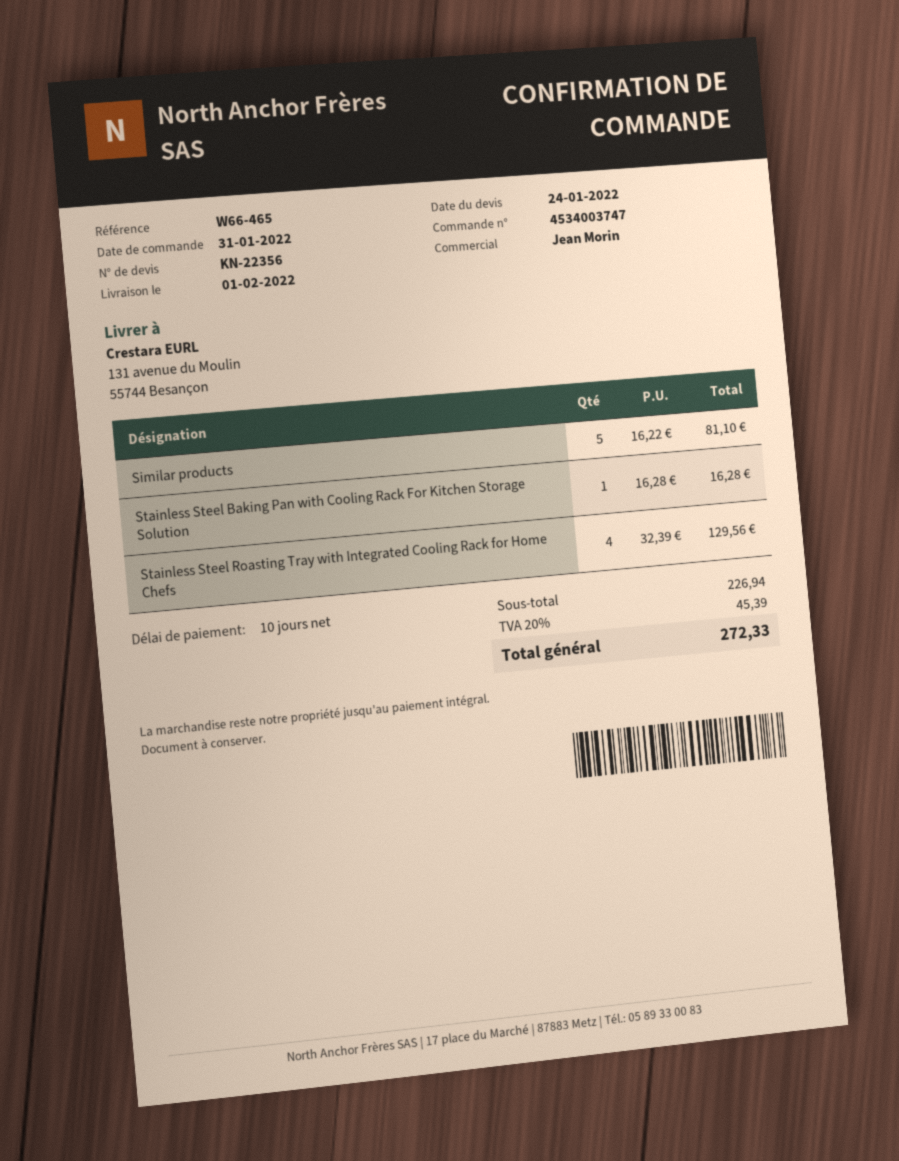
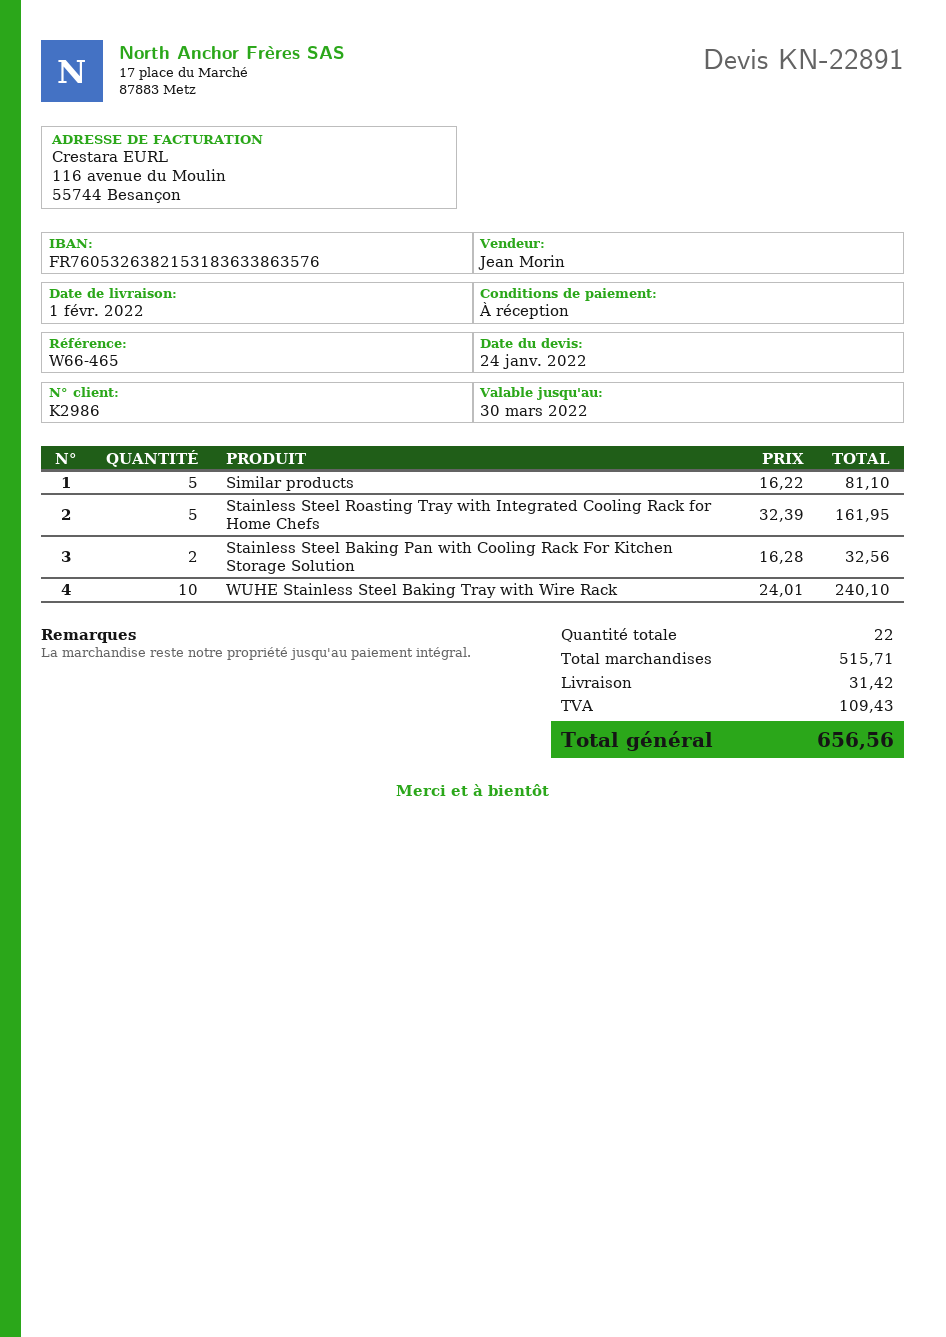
quote number: KN-22356 -> KN-22891
payment terms: 10 days -> on receipt
Stainless Steel Baking Pan with Cooling Rack For Kitchen Storage Solution: 1 x 16.28 = 16.28 -> 2 x 16.28 = 32.56
Stainless Steel Roasting Tray with Integrated Cooling Rack for Home Chefs: 4 x 32.39 = 129.56 -> 5 x 32.39 = 161.95
WUHE Stainless Steel Baking Tray with Wire Rack: none -> 10 x 24.01 = 240.10
subtotal: 226.94 -> 515.71
shipping: none -> 31.42
tax: 45.39 -> 109.43
total: 272.33 -> 656.56

